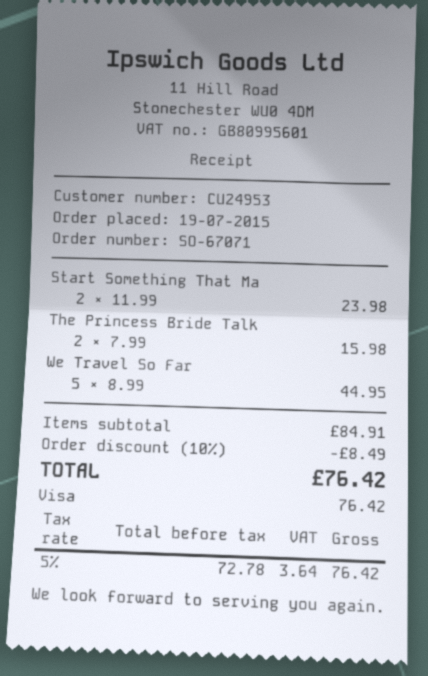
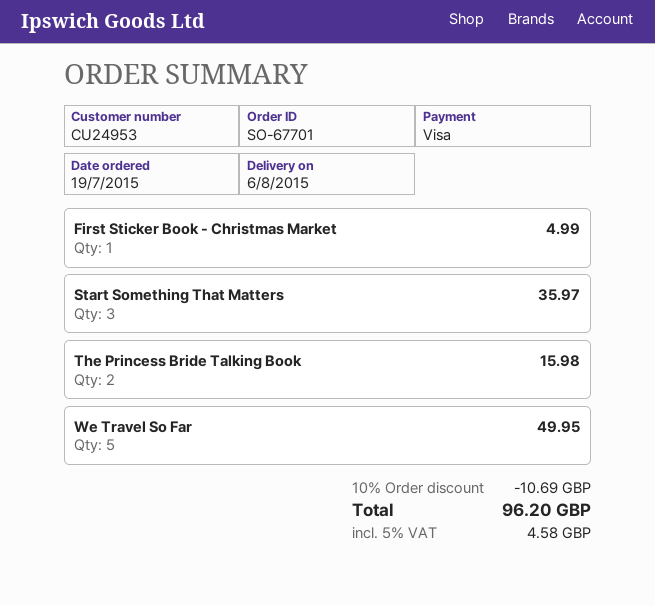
order number: SO-67071 -> SO-67701
Start Something That Ma: 2 for 23.98 -> 3 for 35.97
We Travel So Far: 5 for 44.95 -> 5 for 49.95
First Sticker Book - Christmas Market: none -> 1 for 4.99
discount: 10% = 8.49 -> 10% = 10.69
tax: 5% = 3.64 -> 5% = 4.58
total: 76.42 -> 96.20

